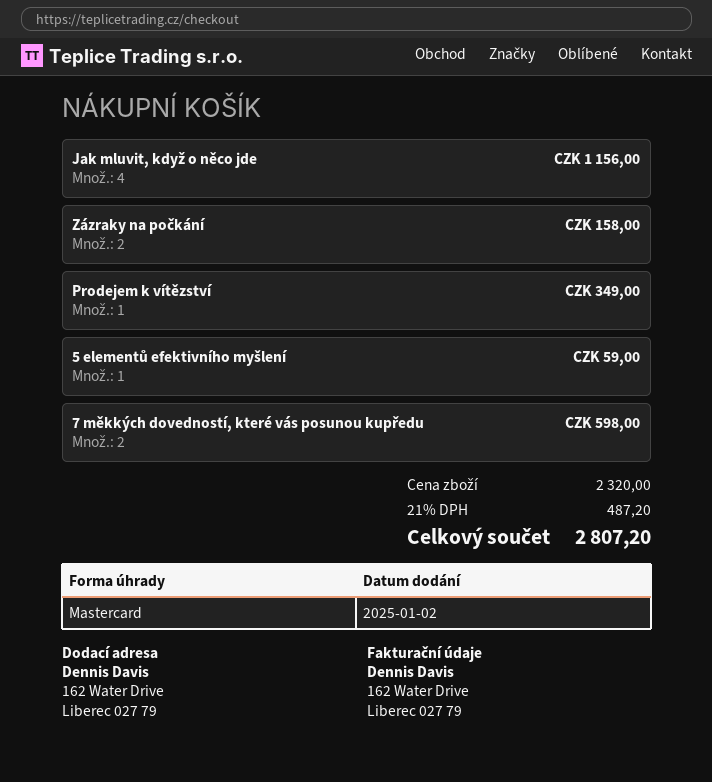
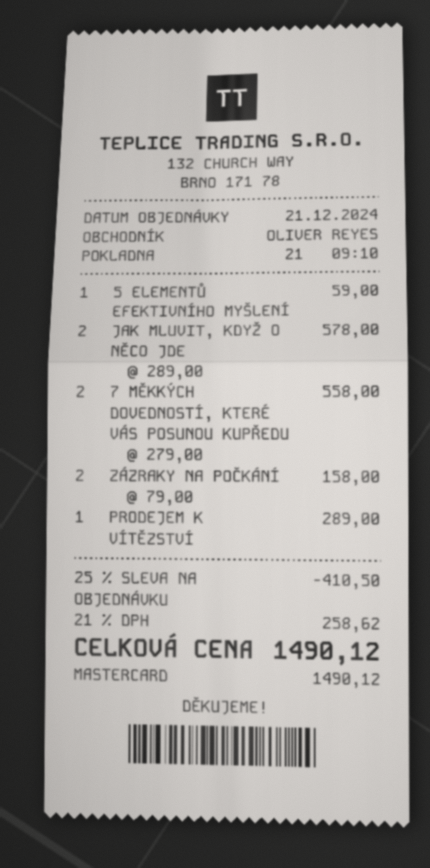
Jak mluvit, když o něco jde: 4 for 1156.00 -> 2 for 578.00
Prodejem k vítězství: 1 for 349.00 -> 1 for 289.00
7 měkkých dovedností, které vás posunou kupředu: 2 for 598.00 -> 2 for 558.00
discount: none -> 25% = 410.50
tax: 21% = 487.20 -> 21% = 258.62
total: 2807.20 -> 1490.12

